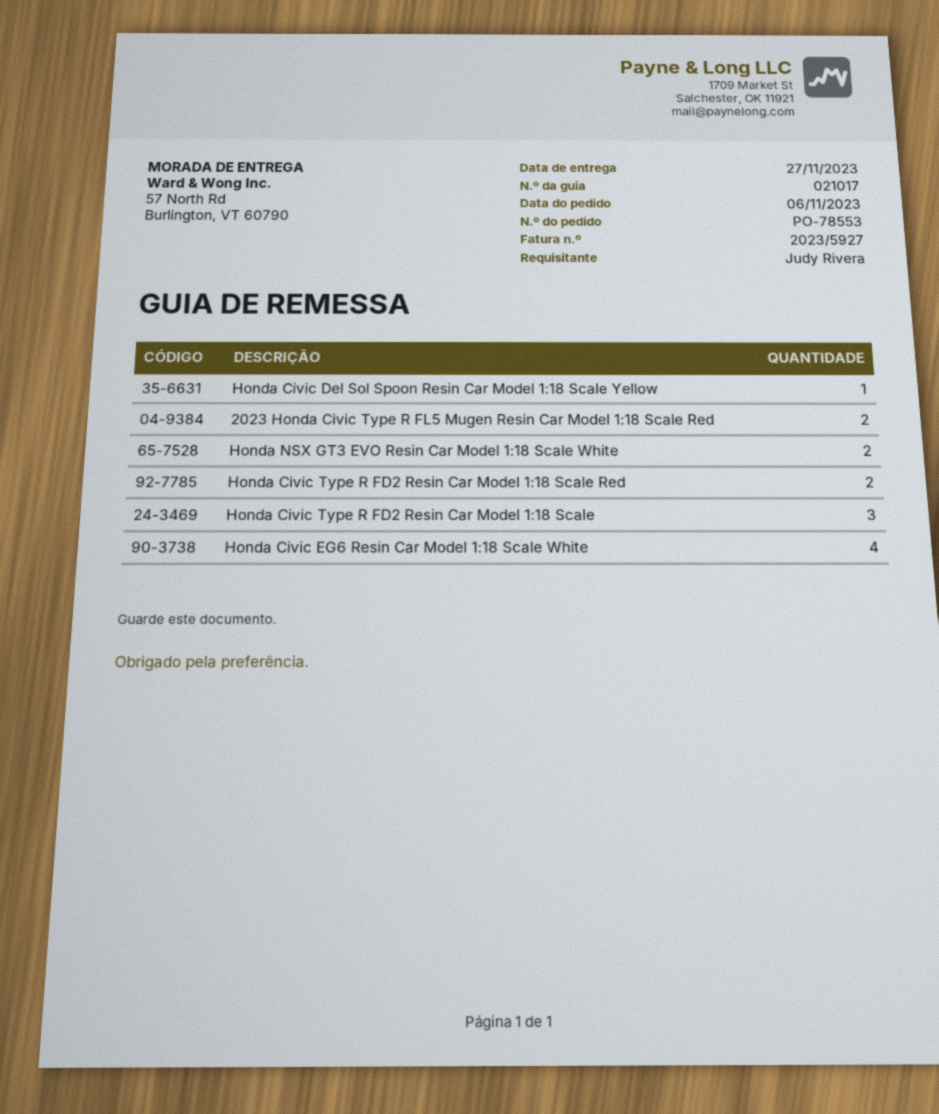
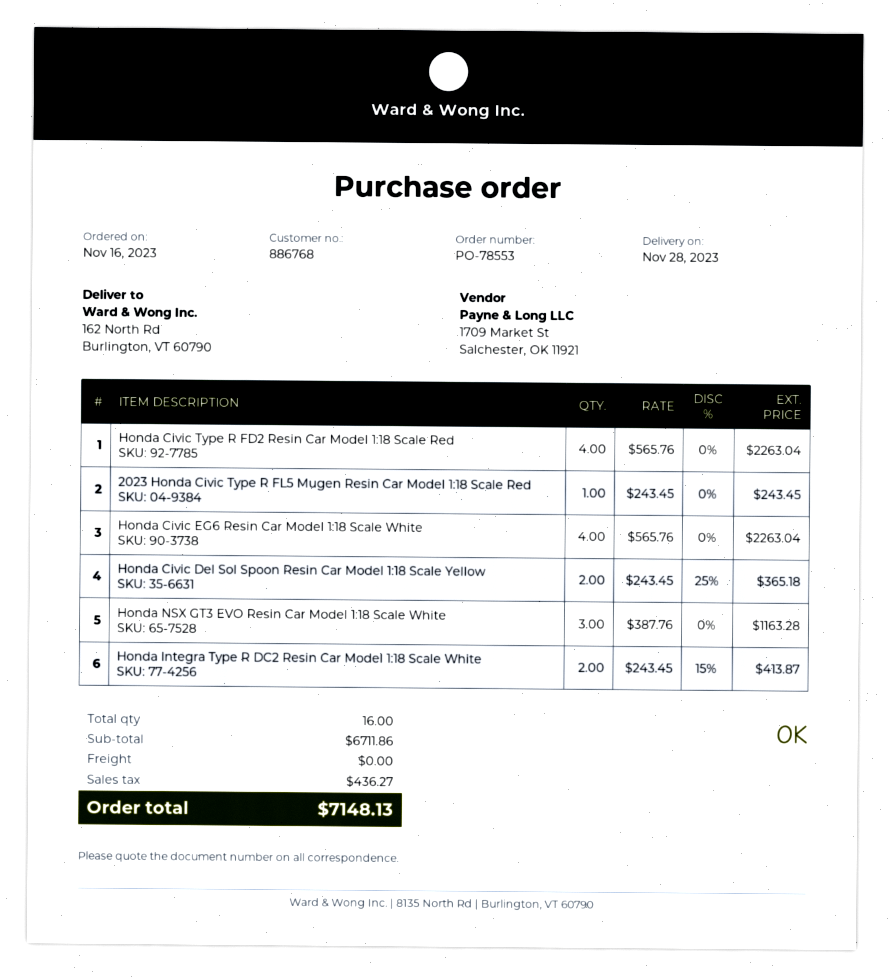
order date: 2023-11-06 -> 2023-11-16
delivery date: 2023-11-27 -> 2023-11-28
ship to: 57 North Rd, Burlington, VT 60790 -> 162 North Rd, Burlington, VT 60790
Honda Civic Del Sol Spoon Resin Car Model 1:18 Scale Yellow: 1 -> 2
2023 Honda Civic Type R FL5 Mugen Resin Car Model 1:18 Scale Red: 2 -> 1
Honda NSX GT3 EVO Resin Car Model 1:18 Scale White: 2 -> 3
Honda Civic Type R FD2 Resin Car Model 1:18 Scale Red: 2 -> 4
Honda Civic Type R FD2 Resin Car Model 1:18 Scale: 3 -> none
Honda Integra Type R DC2 Resin Car Model 1:18 Scale White: none -> 2

